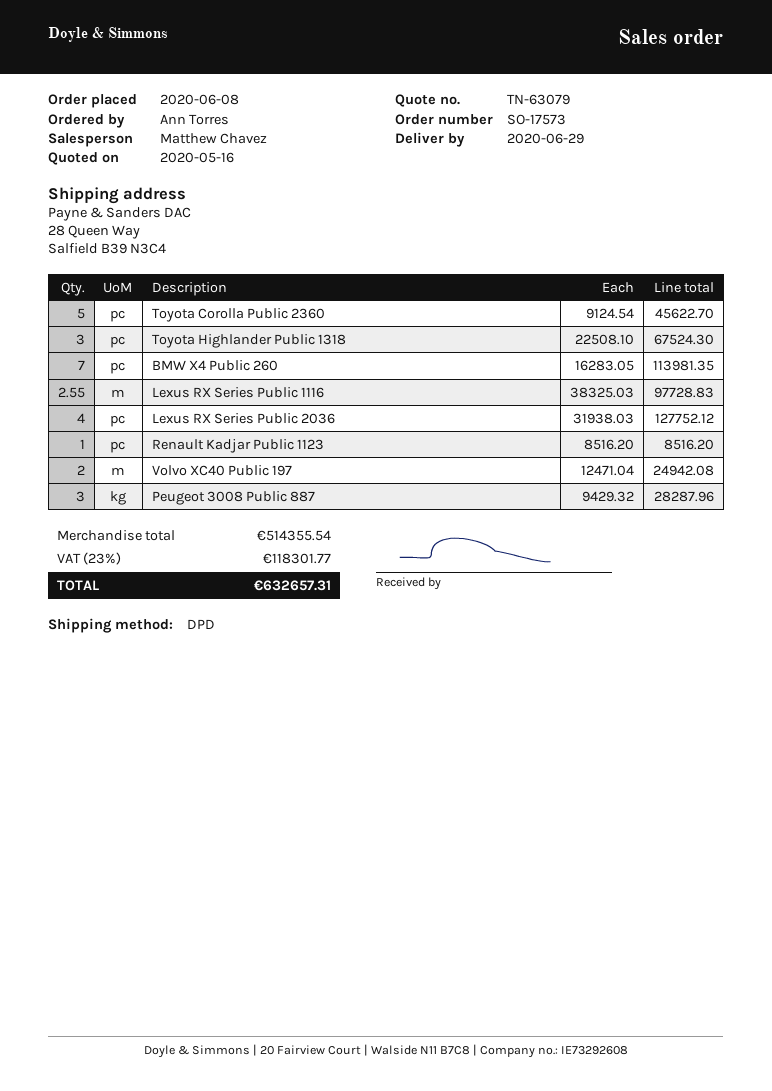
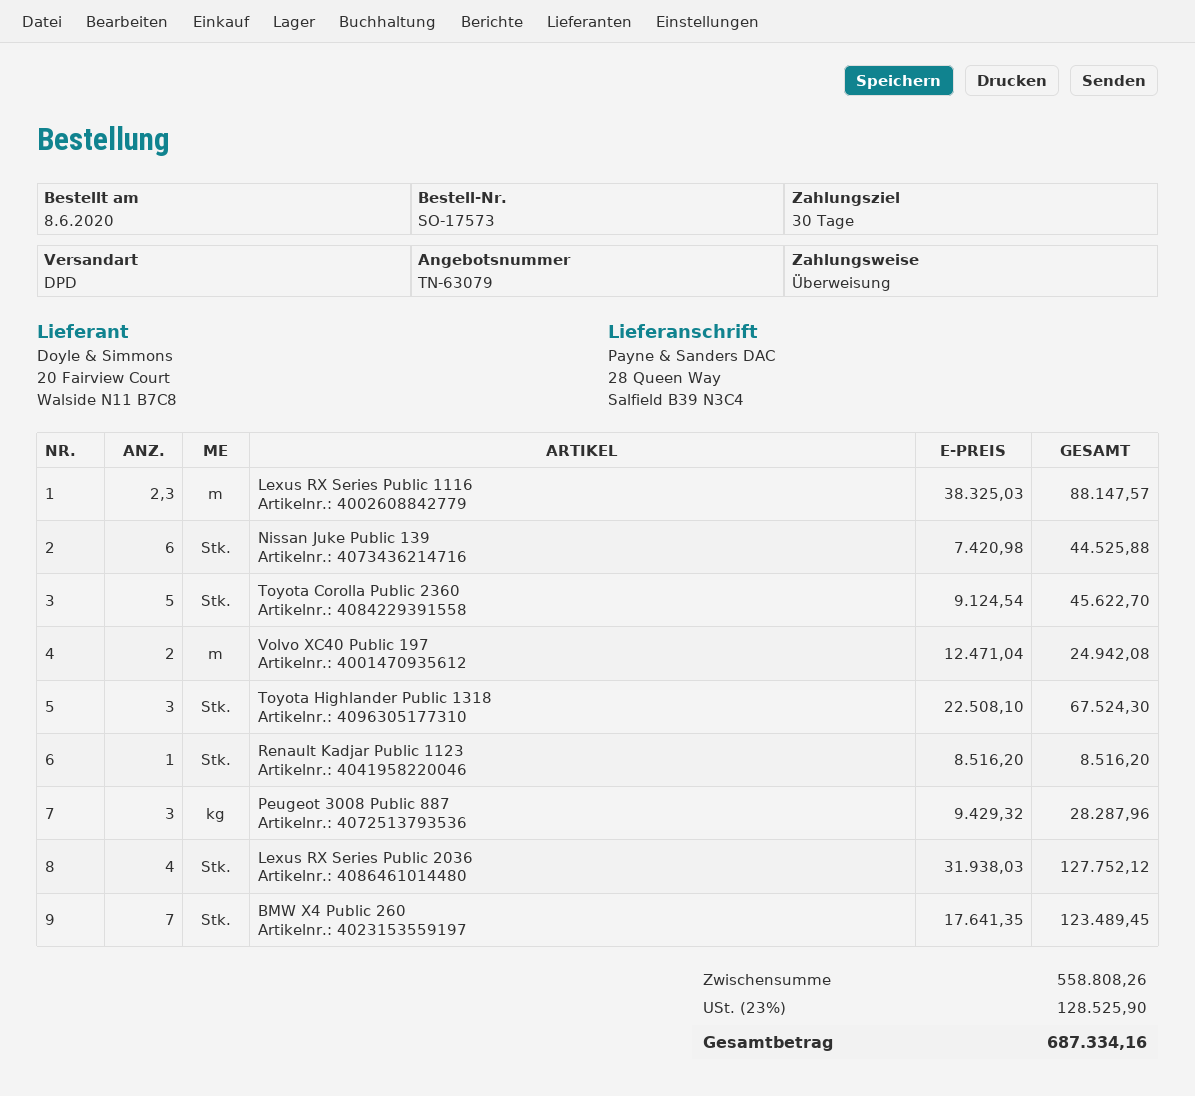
BMW X4 Public 260: 7 x 16283.05 = 113981.35 -> 7 x 17641.35 = 123489.45
Lexus RX Series Public 1116: 2.55 x 38325.03 = 97728.83 -> 2.3 x 38325.03 = 88147.57
Nissan Juke Public 139: none -> 6 x 7420.98 = 44525.88
subtotal: 514355.54 -> 558808.26
tax: 23% = 118301.77 -> 23% = 128525.90
total: 632657.31 -> 687334.16

